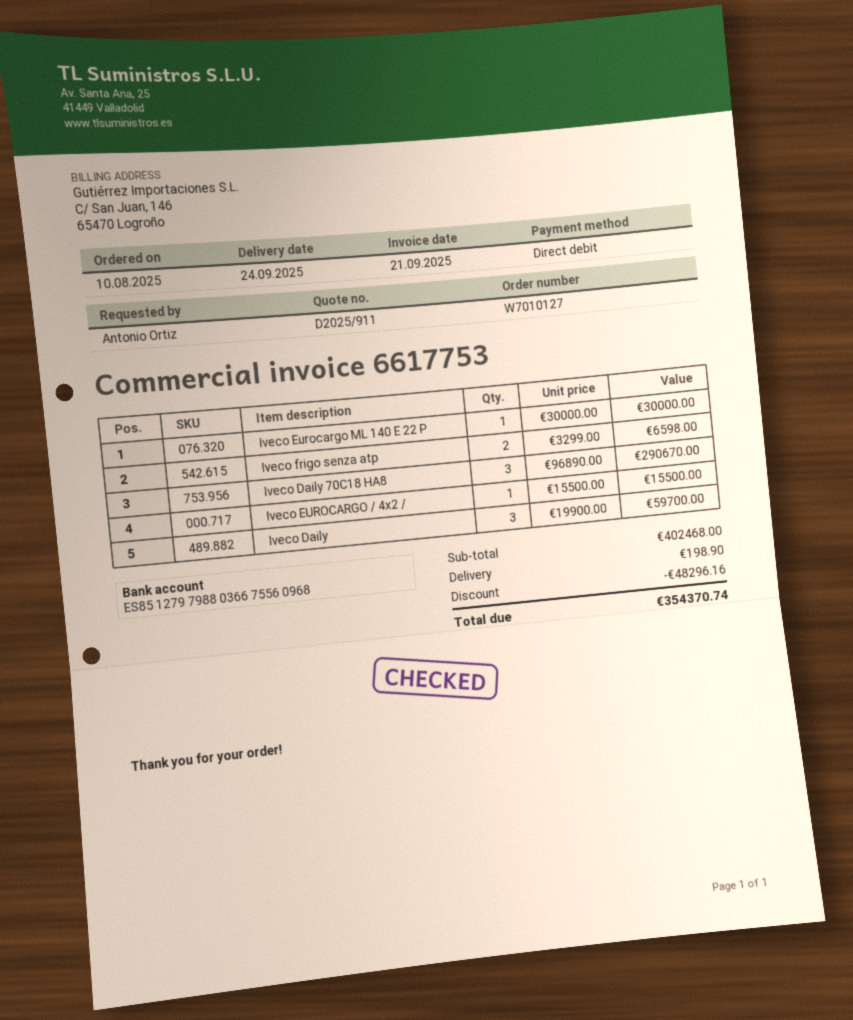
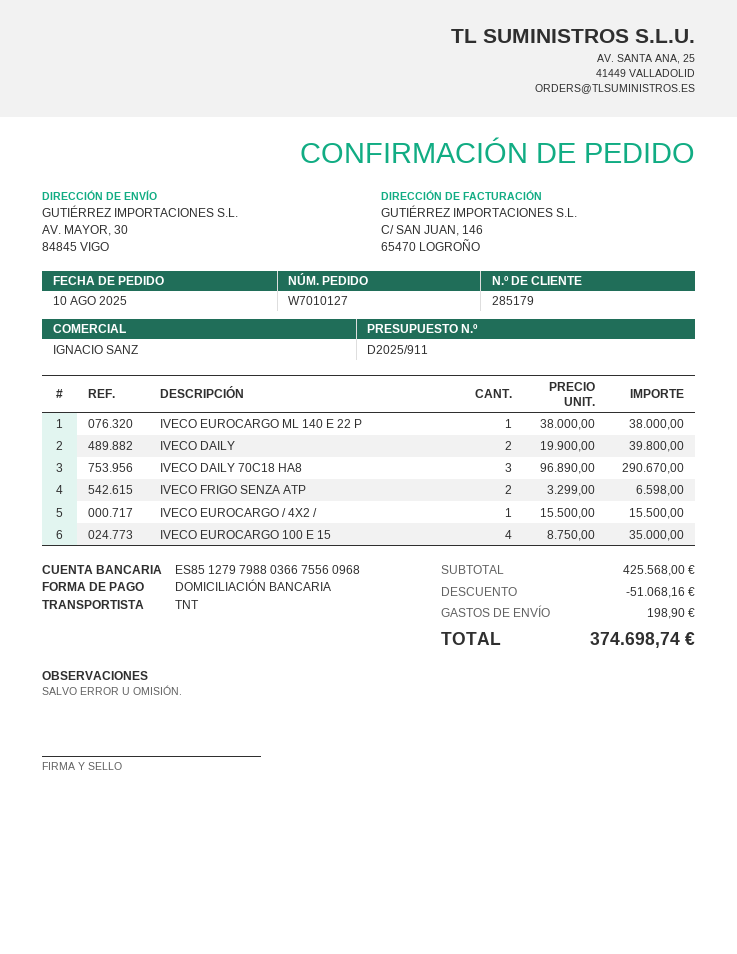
Iveco Eurocargo ML 140 E 22 P: 1 x 30000.00 = 30000.00 -> 1 x 38000.00 = 38000.00
Iveco Daily: 3 x 19900.00 = 59700.00 -> 2 x 19900.00 = 39800.00
IVECO EUROCARGO 100 E 15: none -> 4 x 8750.00 = 35000.00
subtotal: 402468.00 -> 425568.00
discount: 48296.16 -> 51068.16
total: 354370.74 -> 374698.74

